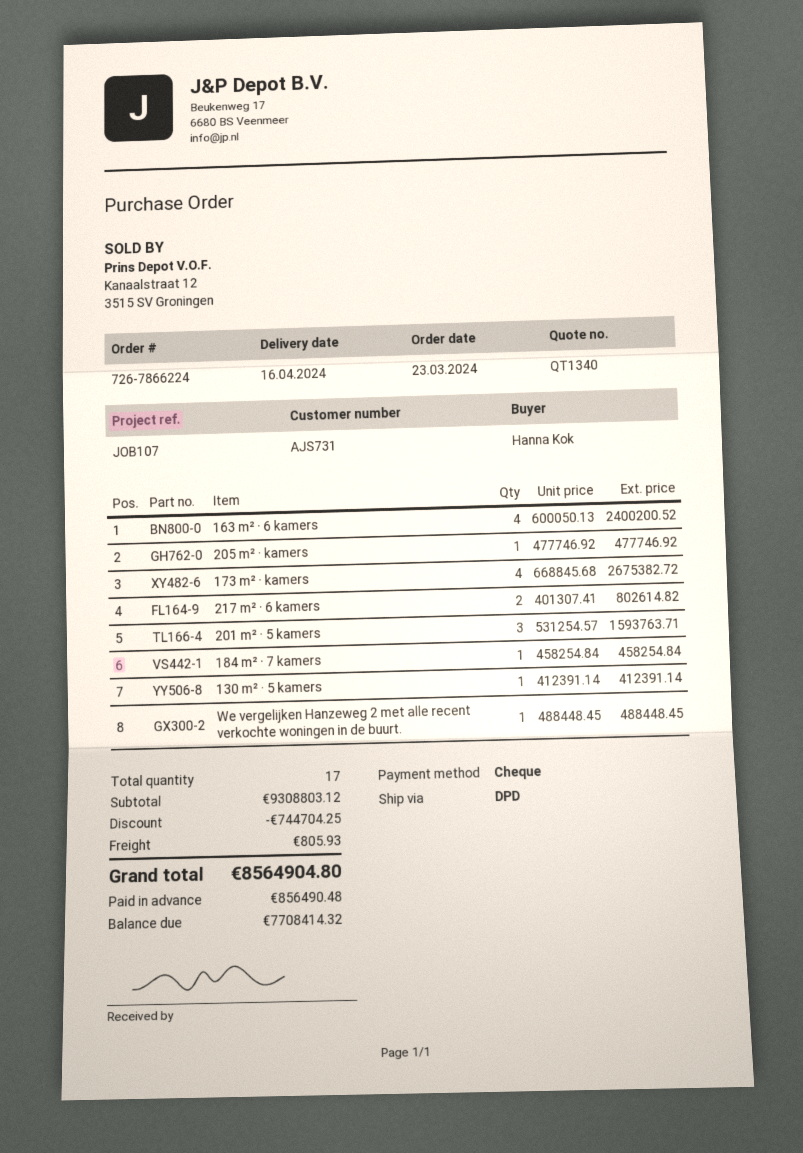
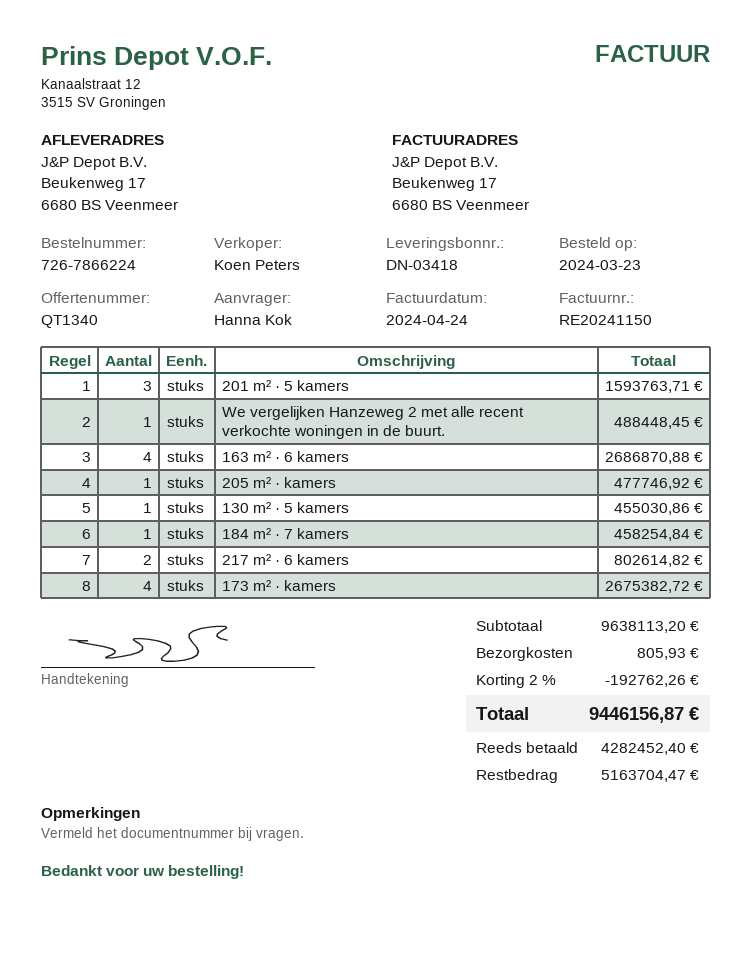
163 m² · 6 kamers: 4 for 2400200.52 -> 4 for 2686870.88
130 m² · 5 kamers: 1 for 412391.14 -> 1 for 455030.86
subtotal: 9308803.12 -> 9638113.20
discount: 744704.25 -> 192762.26
total: 8564904.80 -> 9446156.87
deposit: 856490.48 -> 4282452.40
balance: 7708414.32 -> 5163704.47

